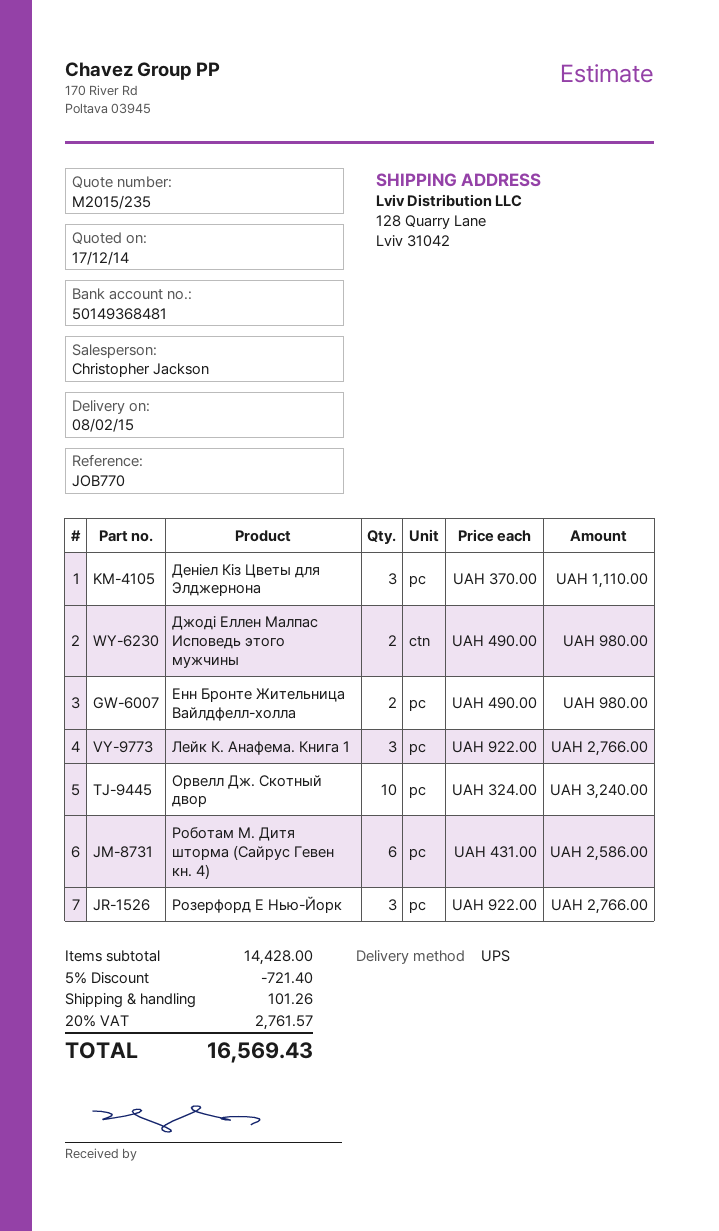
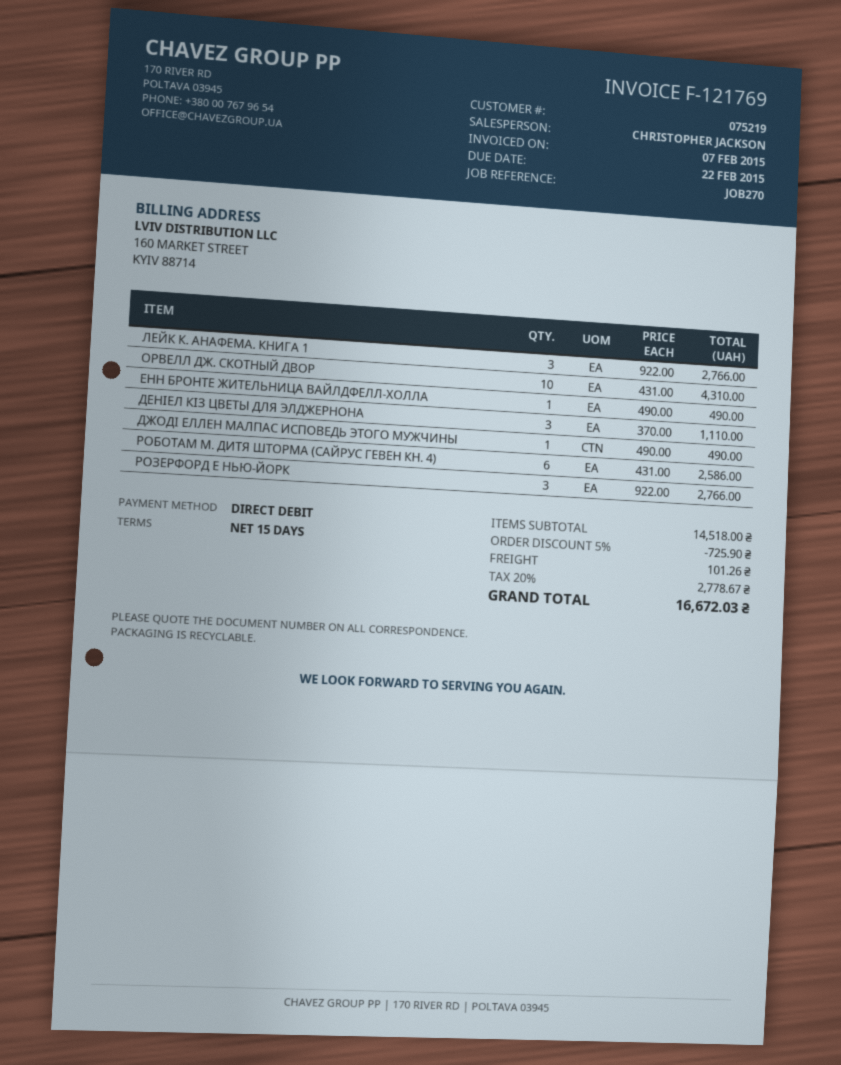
reference: JOB770 -> JOB270
Джоді Еллен Малпас Исповедь этого мужчины: 2 x 490.00 = 980.00 -> 1 x 490.00 = 490.00
Енн Бронте Жительница Вайлдфелл-холла: 2 x 490.00 = 980.00 -> 1 x 490.00 = 490.00
Орвелл Дж. Скотный двор: 10 x 324.00 = 3240.00 -> 10 x 431.00 = 4310.00
subtotal: 14428.00 -> 14518.00
discount: 5% = 721.40 -> 5% = 725.90
tax: 20% = 2761.57 -> 20% = 2778.67
total: 16569.43 -> 16672.03

